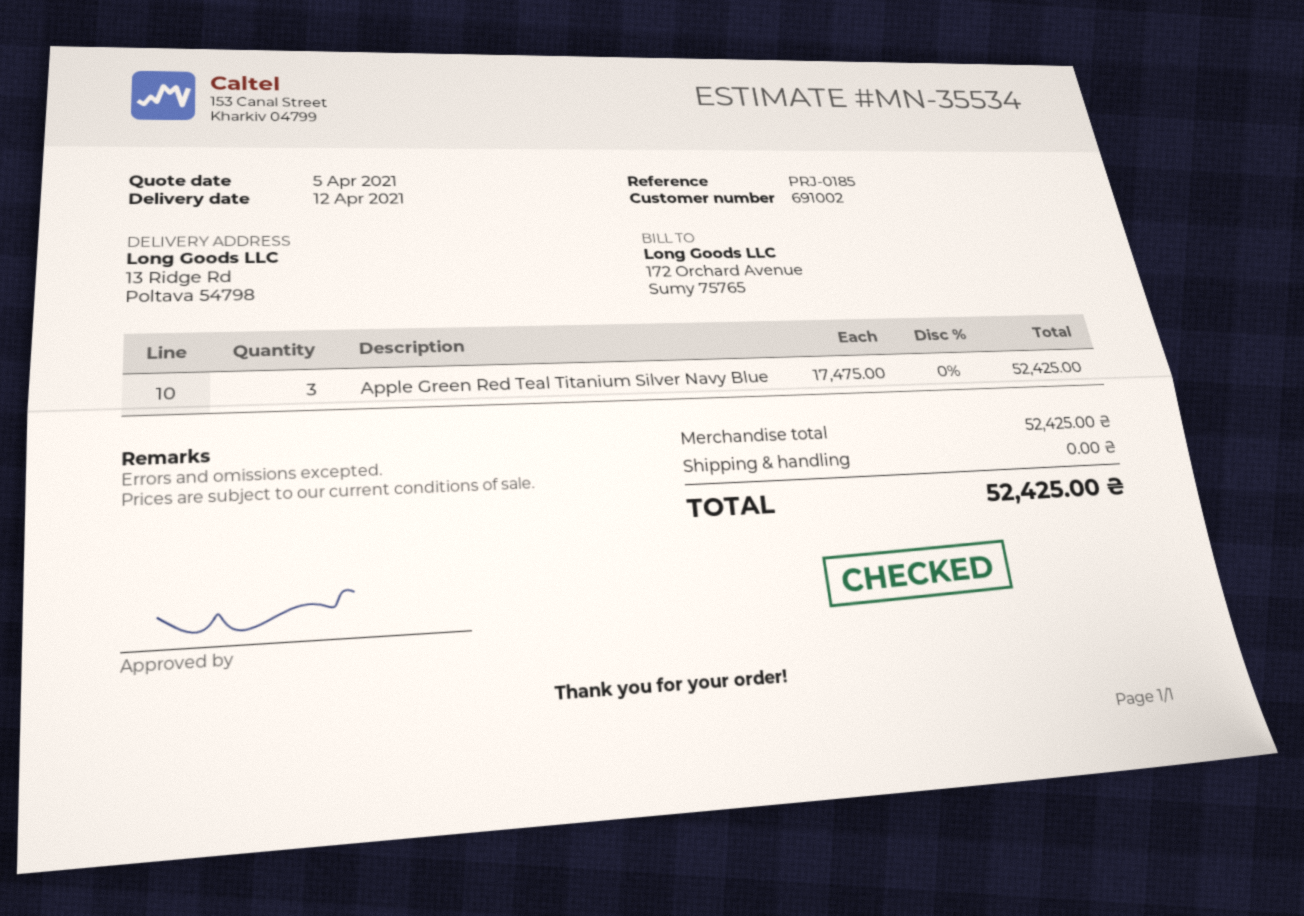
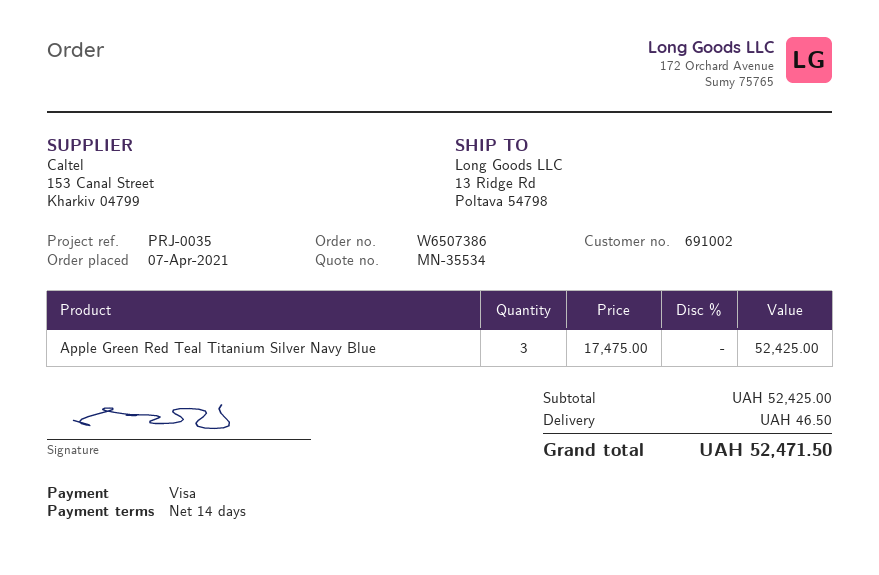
reference: PRJ-0185 -> PRJ-0035
shipping: 0.00 -> 46.50
total: 52425.00 -> 52471.50

